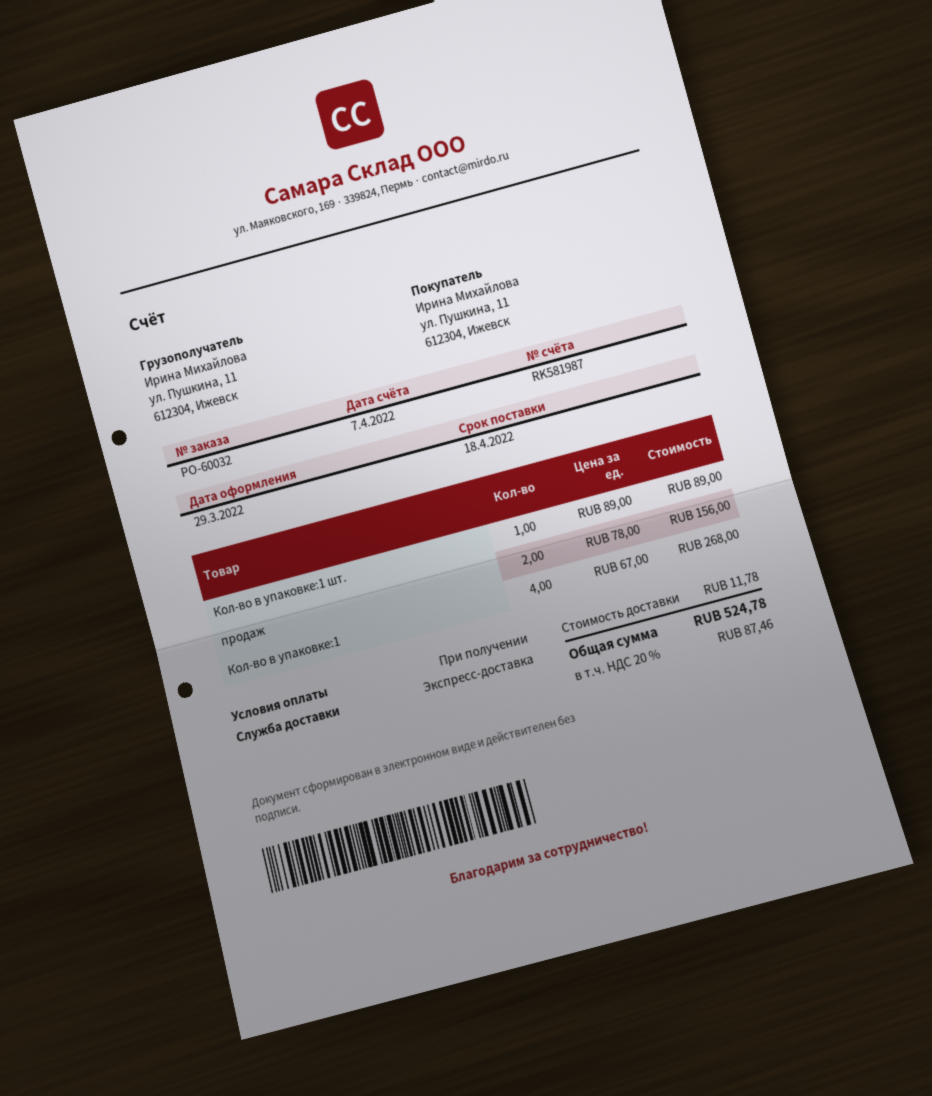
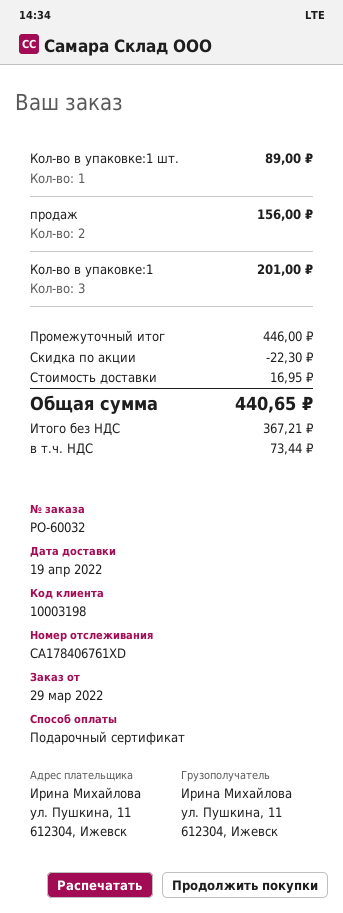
delivery date: 2022-04-18 -> 2022-04-19
Кол-во в упаковке:1: 4 for 268.00 -> 3 for 201.00
discount: none -> 22.30
shipping: 11.78 -> 16.95
tax: 87.46 -> 73.44
total: 524.78 -> 440.65

